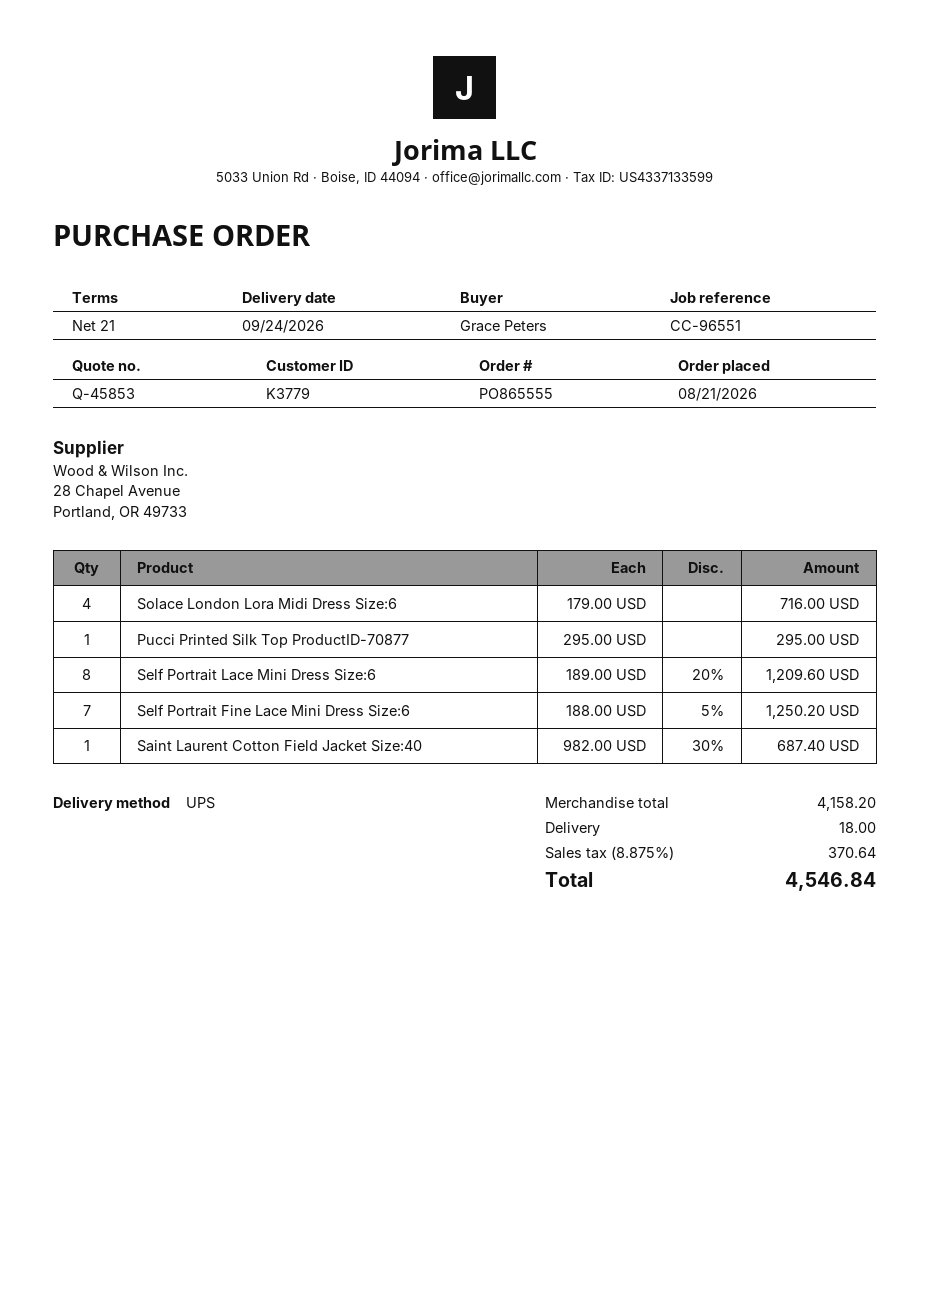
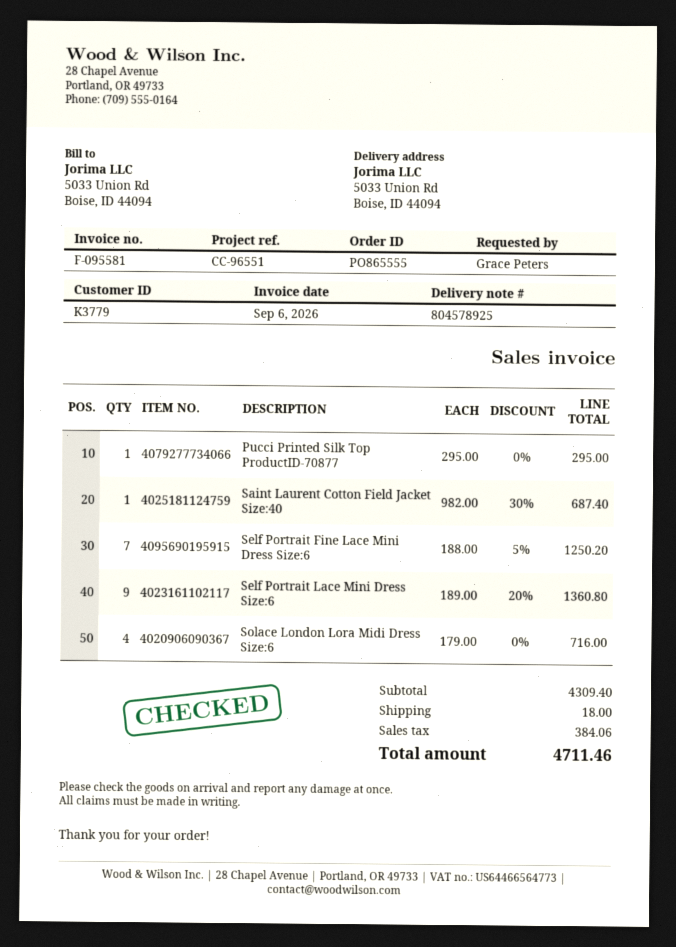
Self Portrait Lace Mini Dress Size:6: 8 x 189.00 - 20% = 1209.60 -> 9 x 189.00 - 20% = 1360.80
subtotal: 4158.20 -> 4309.40
tax: 370.64 -> 384.06
total: 4546.84 -> 4711.46

